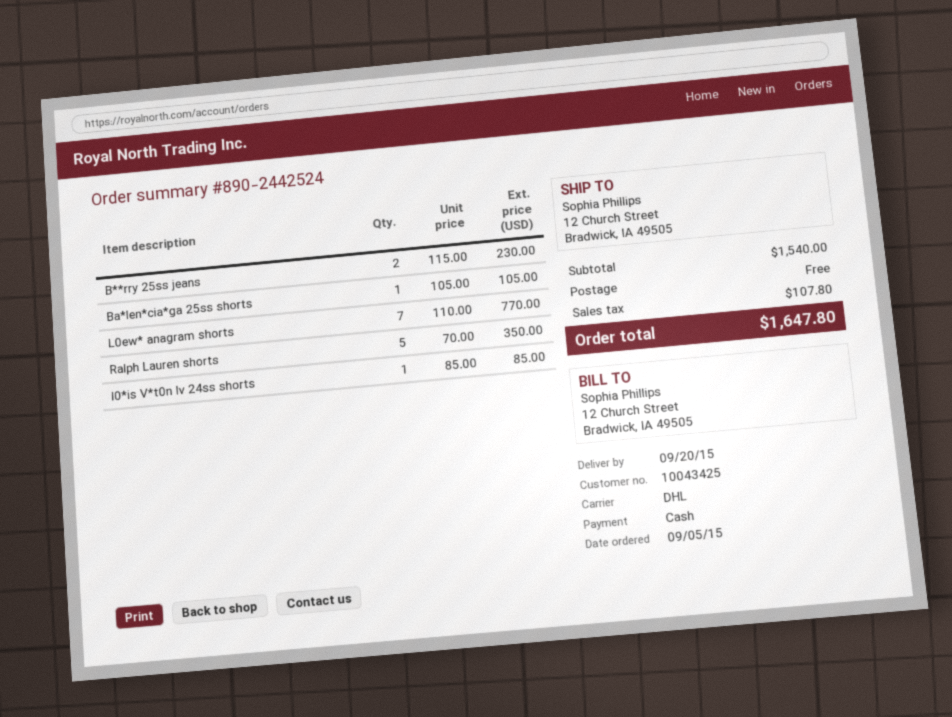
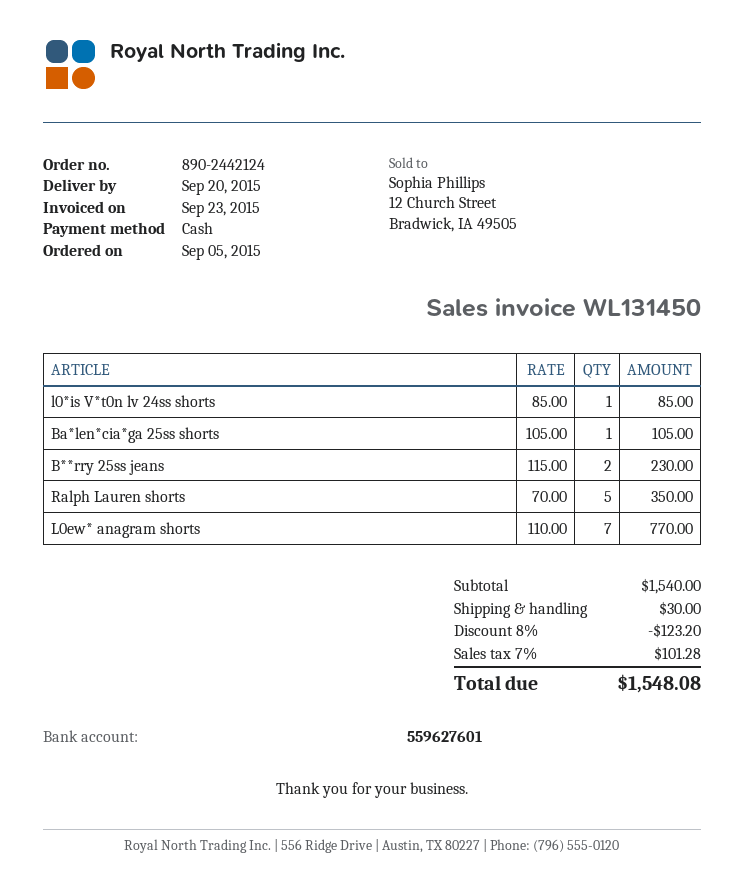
order number: 890-2442524 -> 890-2442124
discount: none -> 8% = 123.20
shipping: 0.00 -> 30.00
tax: 107.80 -> 101.28
total: 1647.80 -> 1548.08

